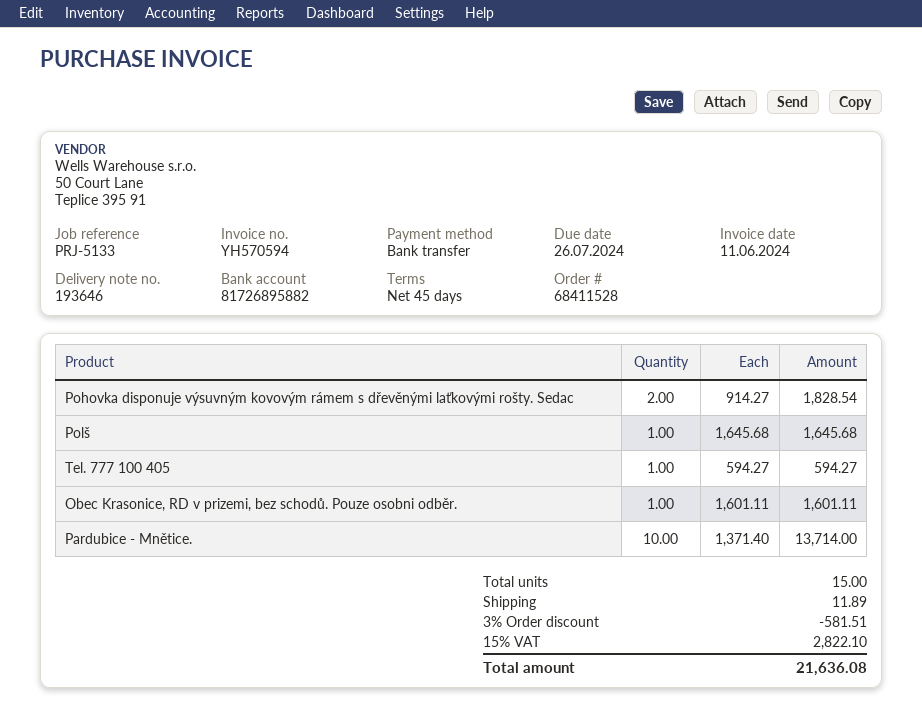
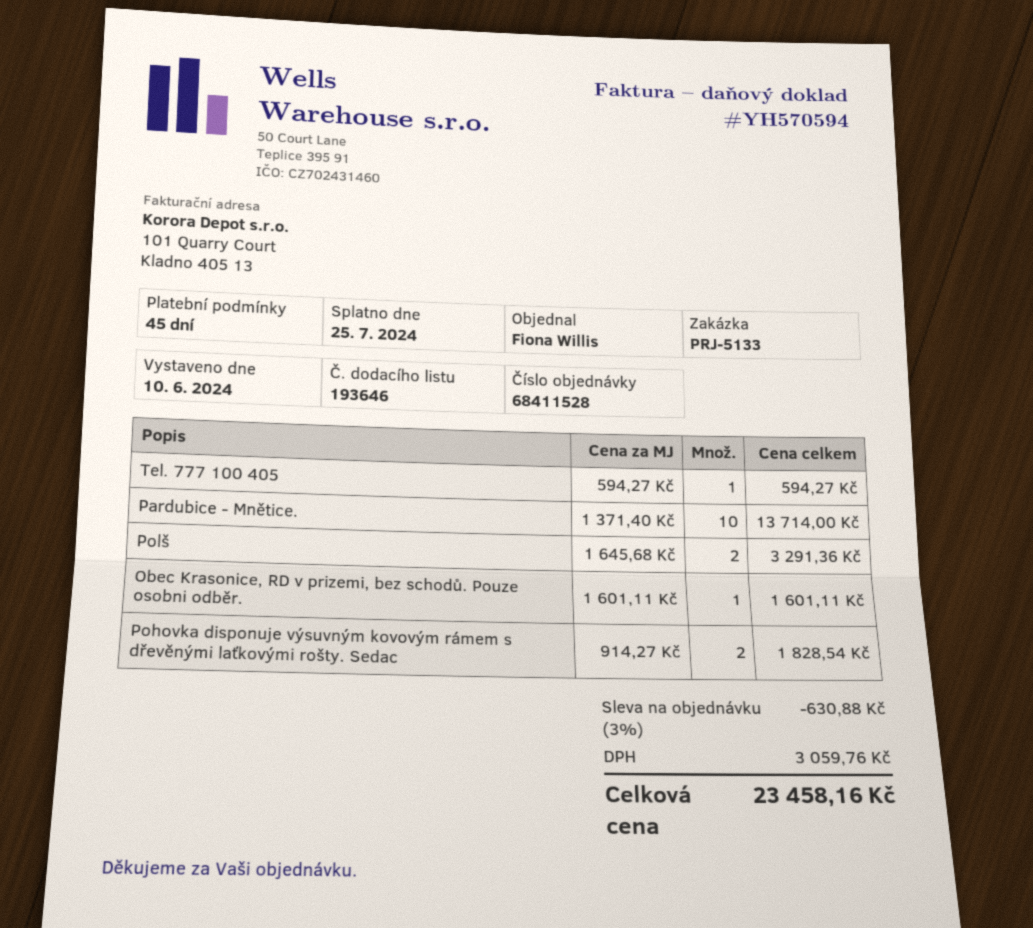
invoice date: 2024-06-11 -> 2024-06-10
due date: 2024-07-26 -> 2024-07-25
Polš: 1 x 1645.68 = 1645.68 -> 2 x 1645.68 = 3291.36
discount: 3% = 581.51 -> 3% = 630.88
shipping: 11.89 -> none
tax: 2822.10 -> 3059.76
total: 21636.08 -> 23458.16

